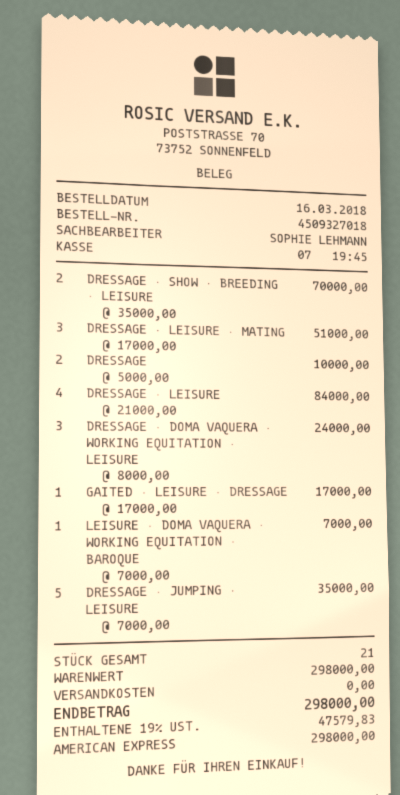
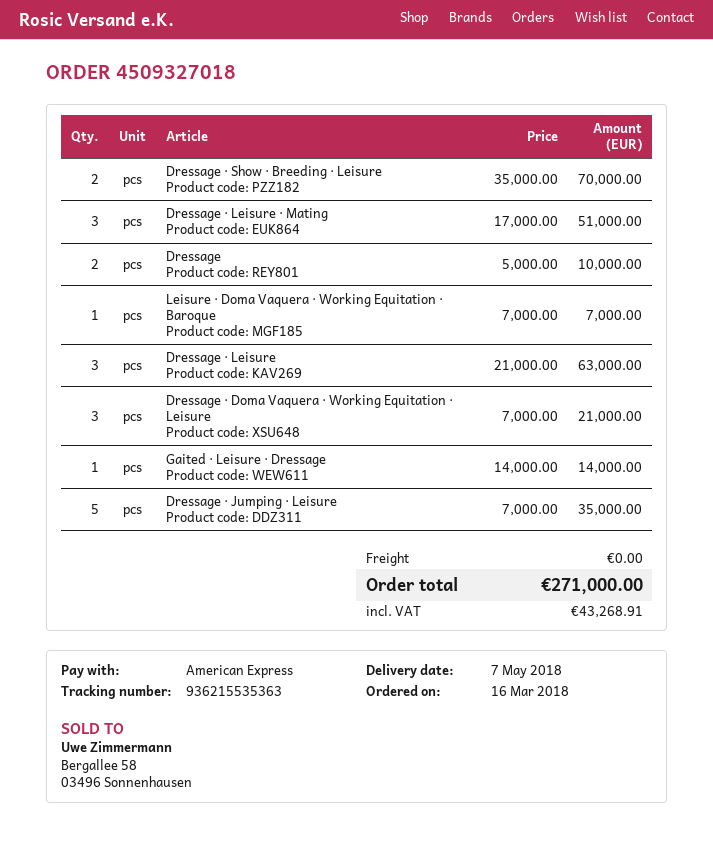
DRESSAGE · LEISURE: 4 x 21000.00 = 84000.00 -> 3 x 21000.00 = 63000.00
DRESSAGE · DOMA VAQUERA · WORKING EQUITATION · LEISURE: 3 x 8000.00 = 24000.00 -> 3 x 7000.00 = 21000.00
GAITED · LEISURE · DRESSAGE: 1 x 17000.00 = 17000.00 -> 1 x 14000.00 = 14000.00
tax: 47579.83 -> 43268.91
total: 298000.00 -> 271000.00

